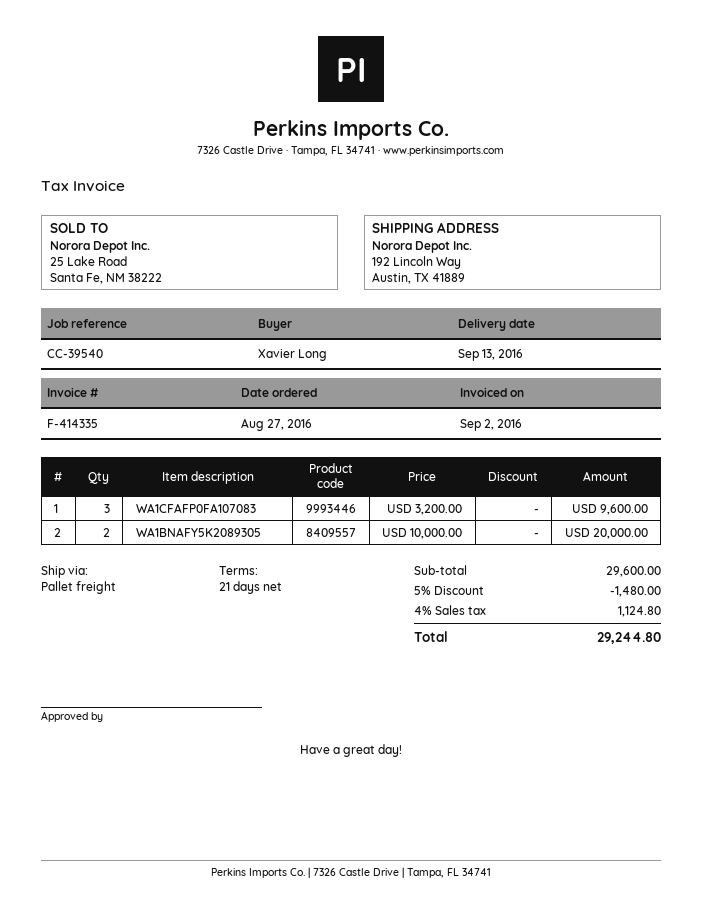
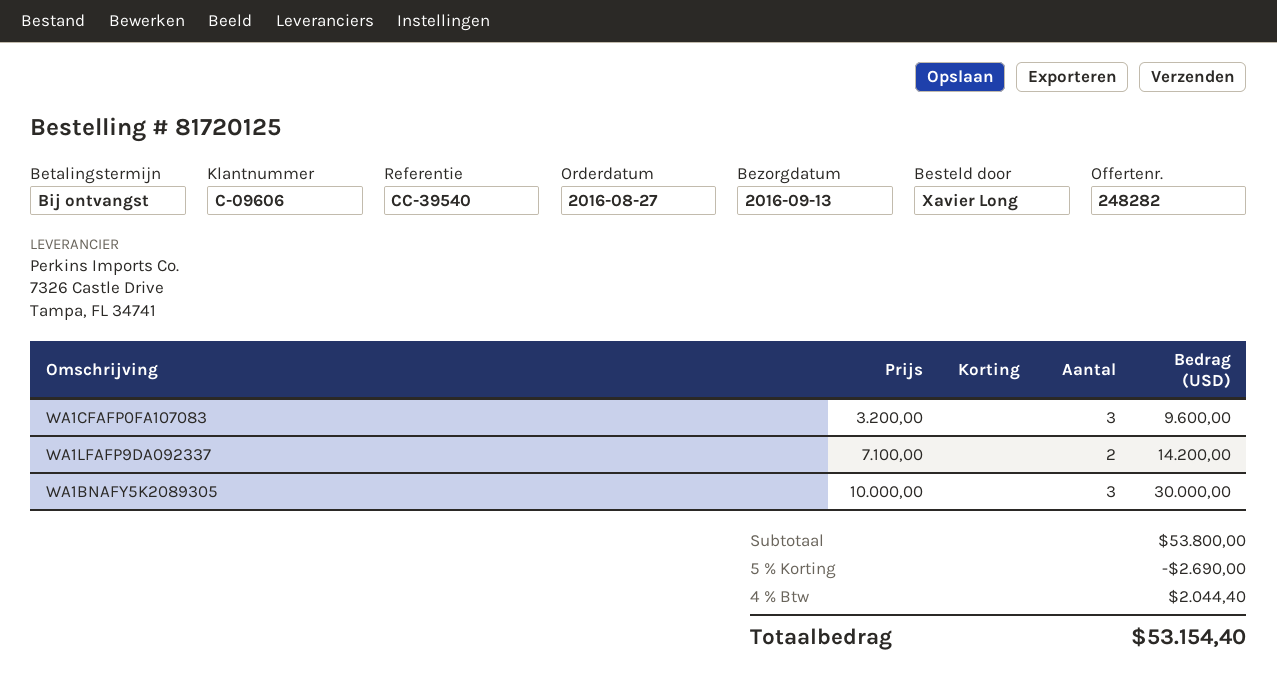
payment terms: 21 days -> on receipt
WA1BNAFY5K2089305: 2 x 10000.00 = 20000.00 -> 3 x 10000.00 = 30000.00
WA1LFAFP9DA092337: none -> 2 x 7100.00 = 14200.00
subtotal: 29600.00 -> 53800.00
discount: 5% = 1480.00 -> 5% = 2690.00
tax: 4% = 1124.80 -> 4% = 2044.40
total: 29244.80 -> 53154.40

